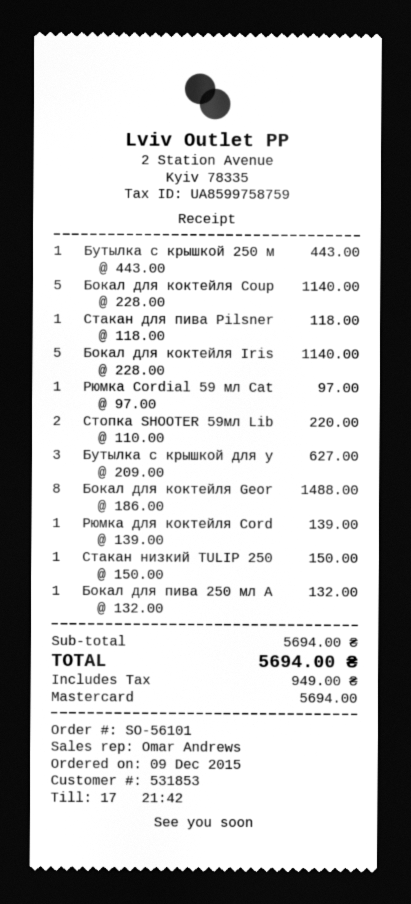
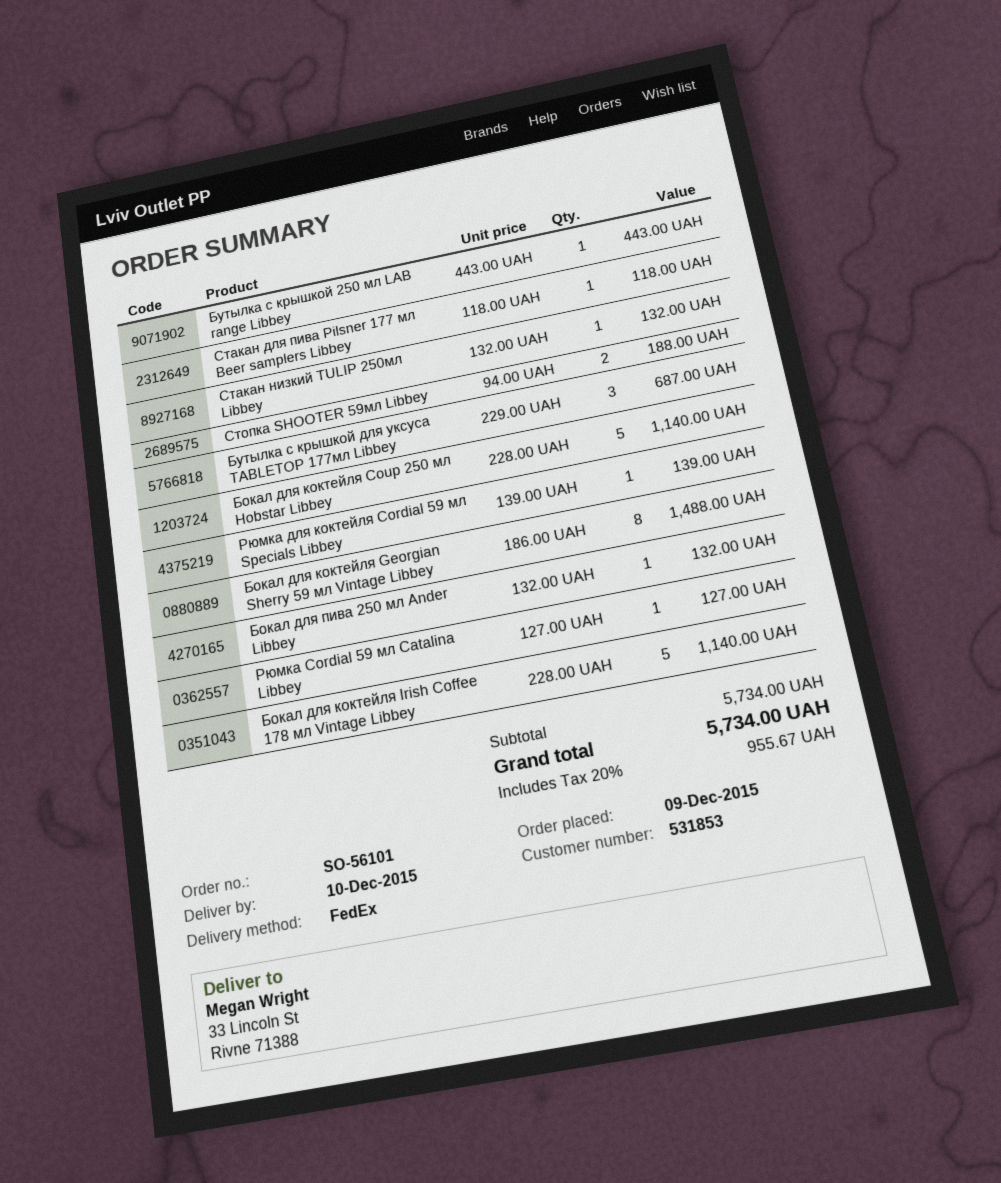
Рюмка Cordial 59 мл Cat: 1 x 97.00 = 97.00 -> 1 x 127.00 = 127.00
Стопка SHOOTER 59мл Lib: 2 x 110.00 = 220.00 -> 2 x 94.00 = 188.00
Бутылка с крышкой для у: 3 x 209.00 = 627.00 -> 3 x 229.00 = 687.00
Стакан низкий TULIP 250: 1 x 150.00 = 150.00 -> 1 x 132.00 = 132.00
subtotal: 5694.00 -> 5734.00
tax: 949.00 -> 955.67
total: 5694.00 -> 5734.00

